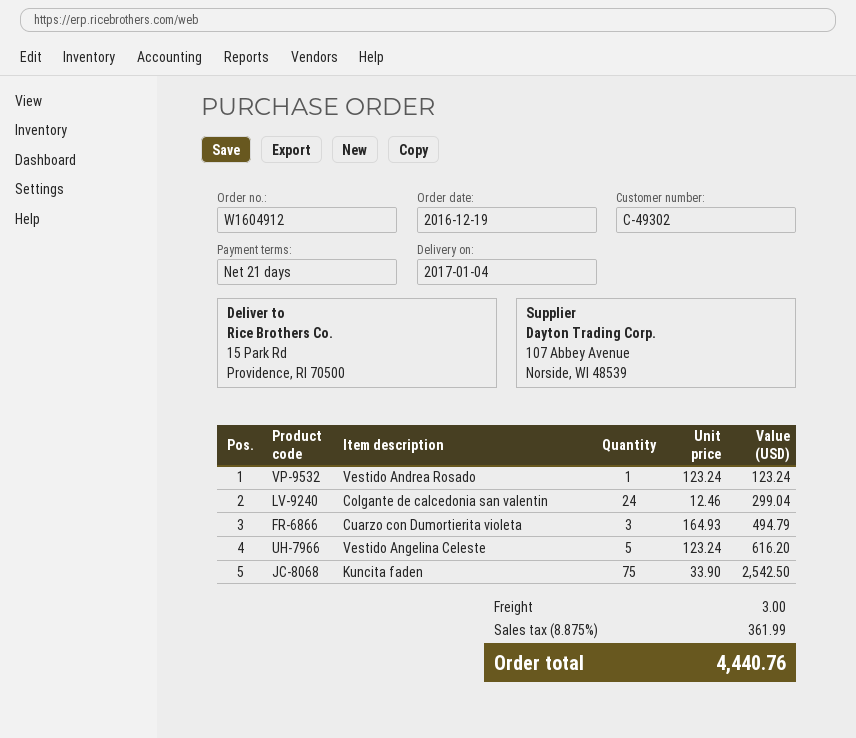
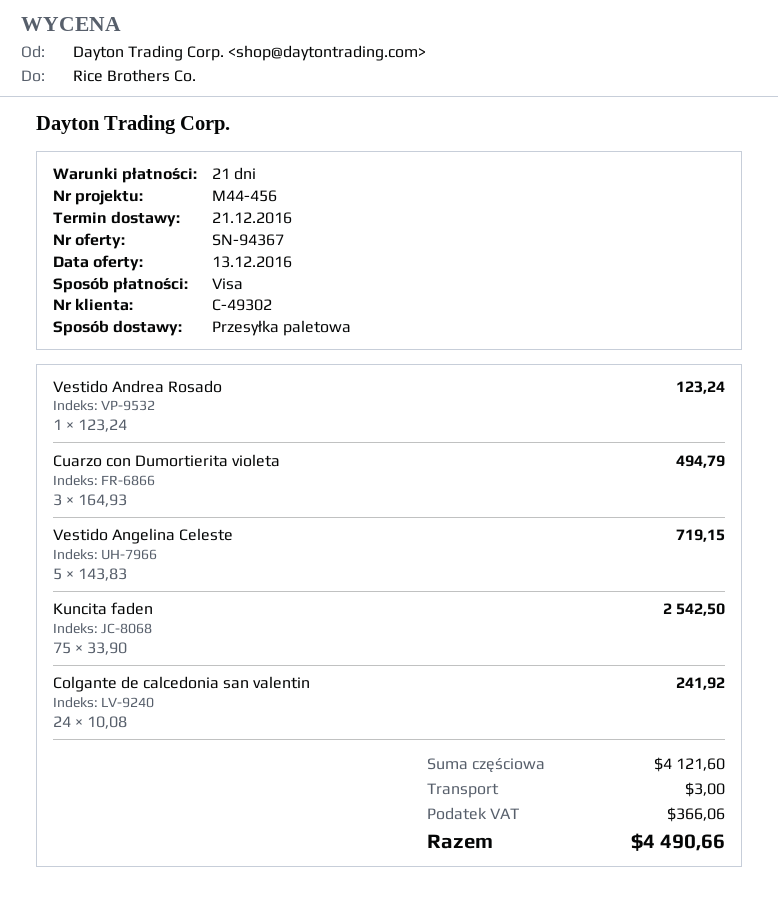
delivery date: 2017-01-04 -> 2016-12-21
Colgante de calcedonia san valentin: 24 x 12.46 = 299.04 -> 24 x 10.08 = 241.92
Vestido Angelina Celeste: 5 x 123.24 = 616.20 -> 5 x 143.83 = 719.15
tax: 361.99 -> 366.06
total: 4440.76 -> 4490.66

